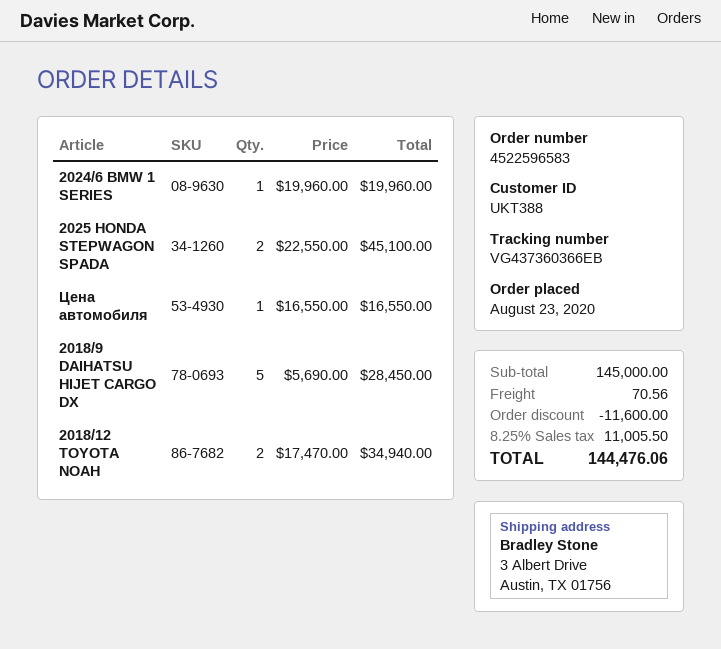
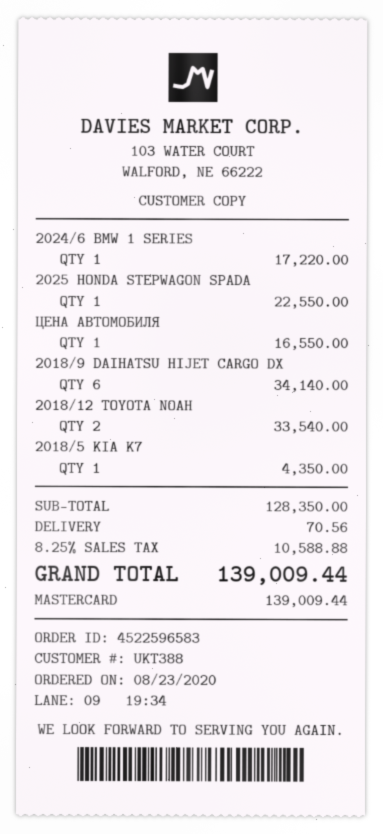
2024/6 BMW 1 SERIES: 1 for 19960.00 -> 1 for 17220.00
2025 HONDA STEPWAGON SPADA: 2 for 45100.00 -> 1 for 22550.00
2018/9 DAIHATSU HIJET CARGO DX: 5 for 28450.00 -> 6 for 34140.00
2018/12 TOYOTA NOAH: 2 for 34940.00 -> 2 for 33540.00
2018/5 KIA K7: none -> 1 for 4350.00
subtotal: 145000.00 -> 128350.00
discount: 11600.00 -> none
tax: 8.25% = 11005.50 -> 8.25% = 10588.88
total: 144476.06 -> 139009.44

